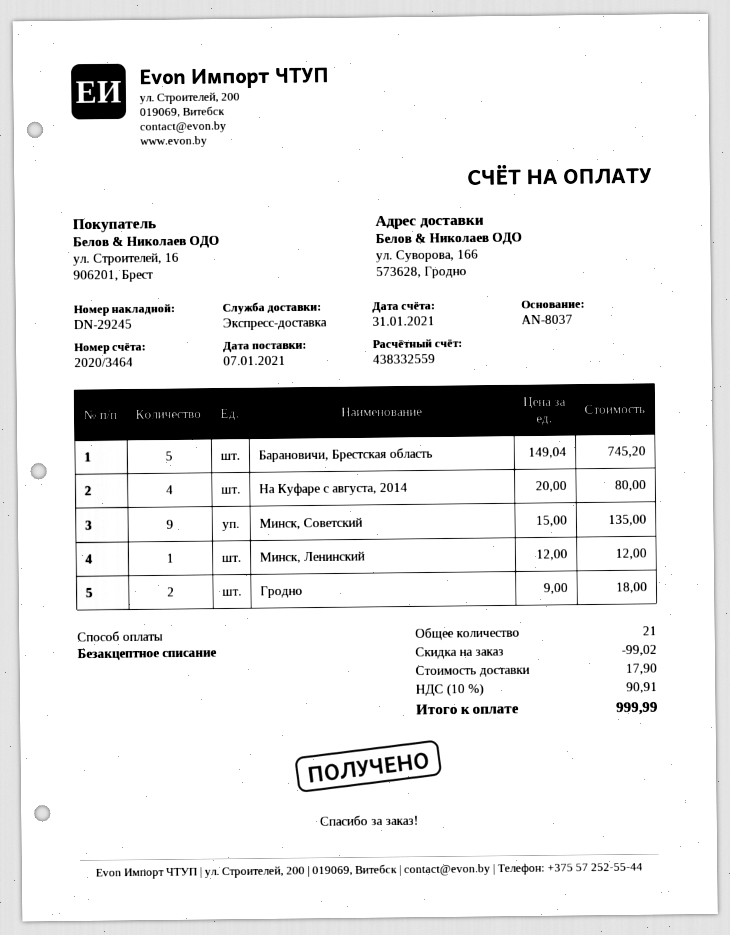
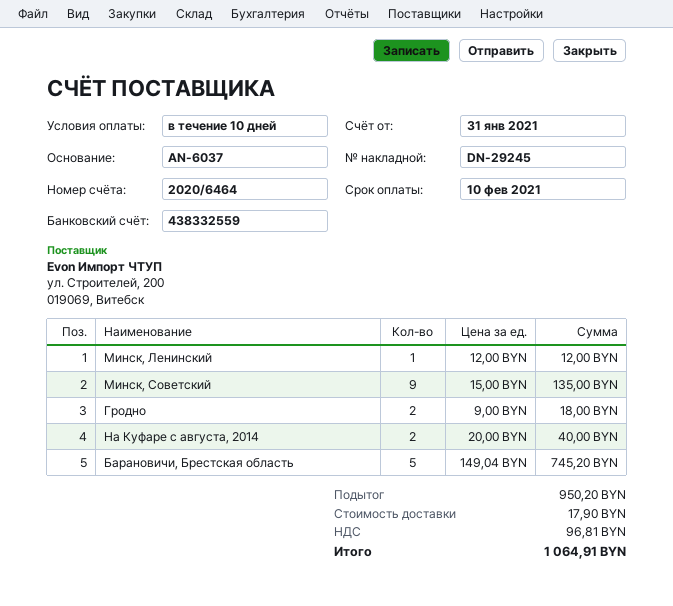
invoice number: 2020/3464 -> 2020/6464
reference: AN-8037 -> AN-6037
На Куфаре с августа, 2014: 4 x 20.00 = 80.00 -> 2 x 20.00 = 40.00
discount: 99.02 -> none
tax: 90.91 -> 96.81
total: 999.99 -> 1064.91

